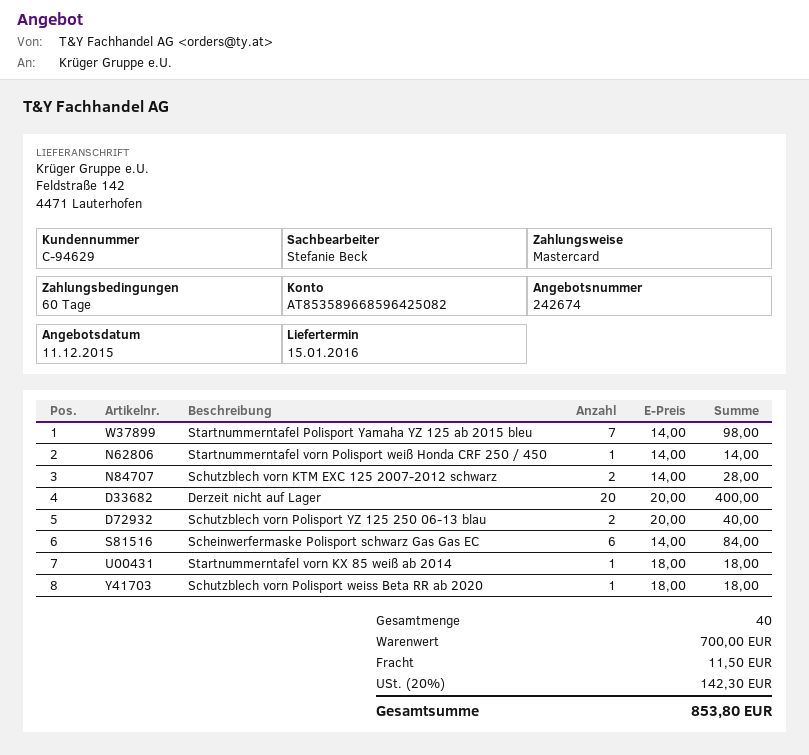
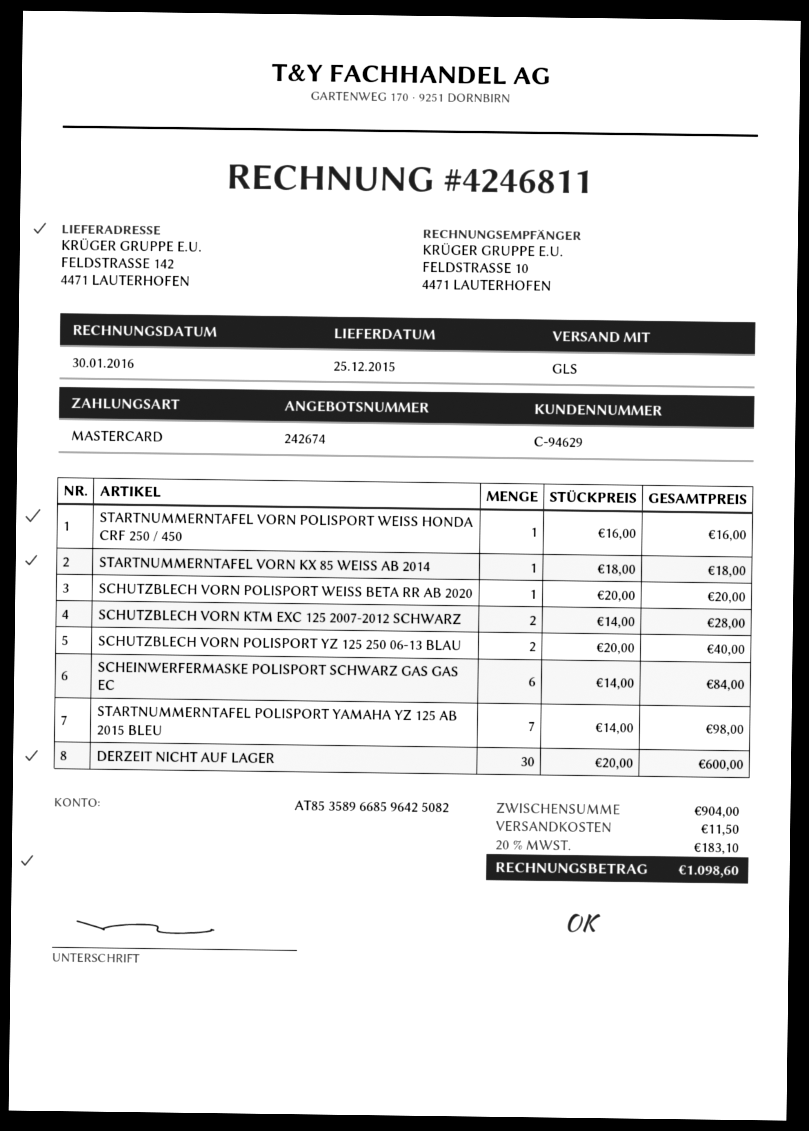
delivery date: 2016-01-15 -> 2015-12-25
Startnummerntafel vorn Polisport weiß Honda CRF 250 / 450: 1 x 14.00 = 14.00 -> 1 x 16.00 = 16.00
Derzeit nicht auf Lager: 20 x 20.00 = 400.00 -> 30 x 20.00 = 600.00
Schutzblech vorn Polisport weiss Beta RR ab 2020: 1 x 18.00 = 18.00 -> 1 x 20.00 = 20.00
subtotal: 700.00 -> 904.00
tax: 20% = 142.30 -> 20% = 183.10
total: 853.80 -> 1098.60

